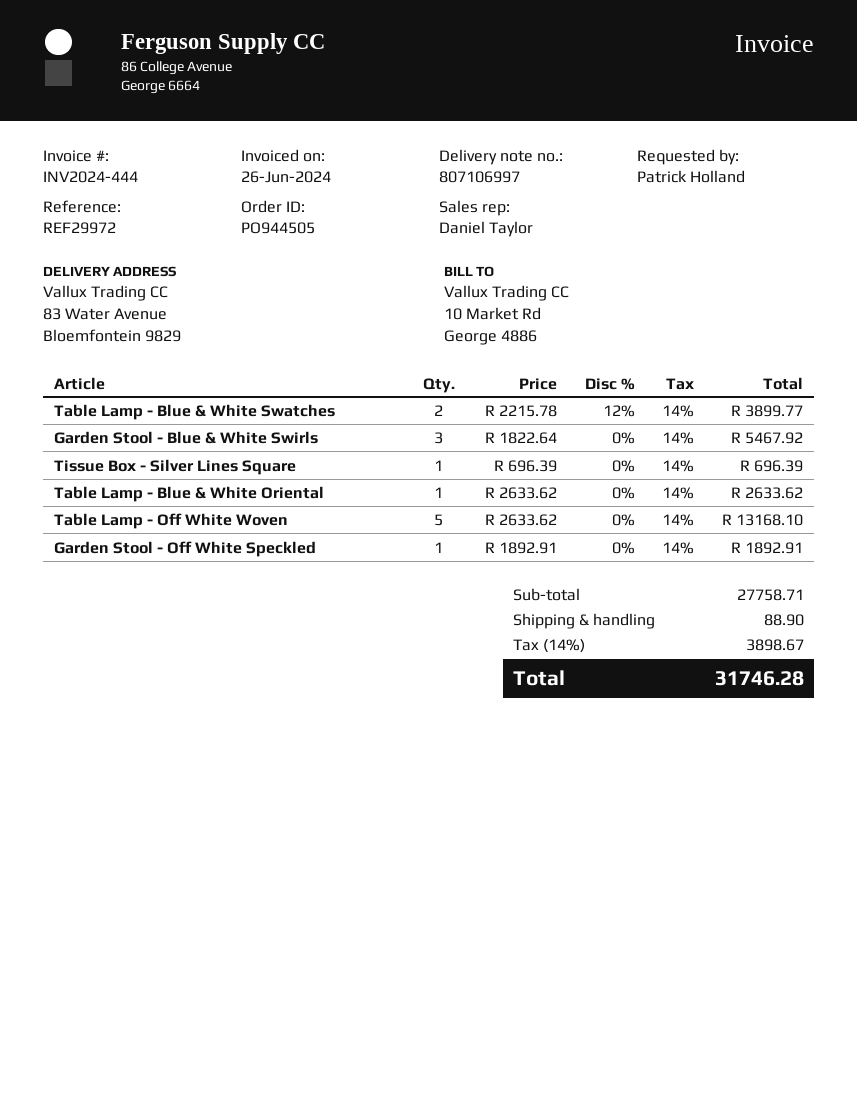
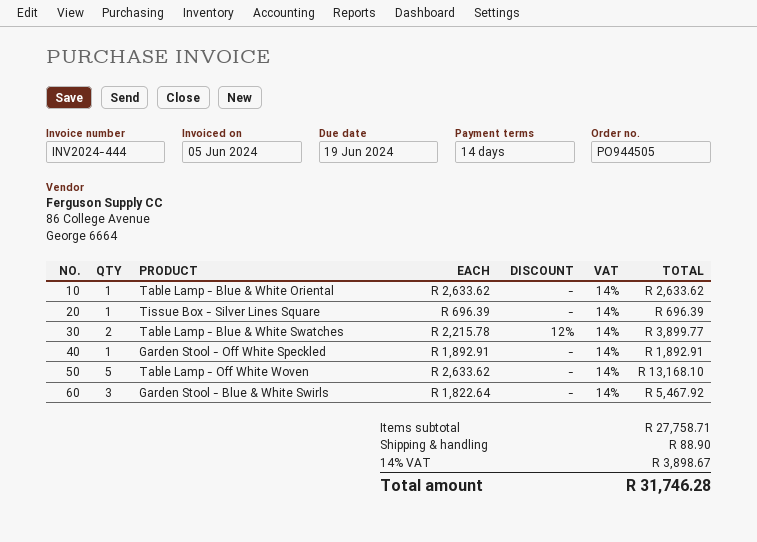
invoice date: 2024-06-26 -> 2024-06-05

